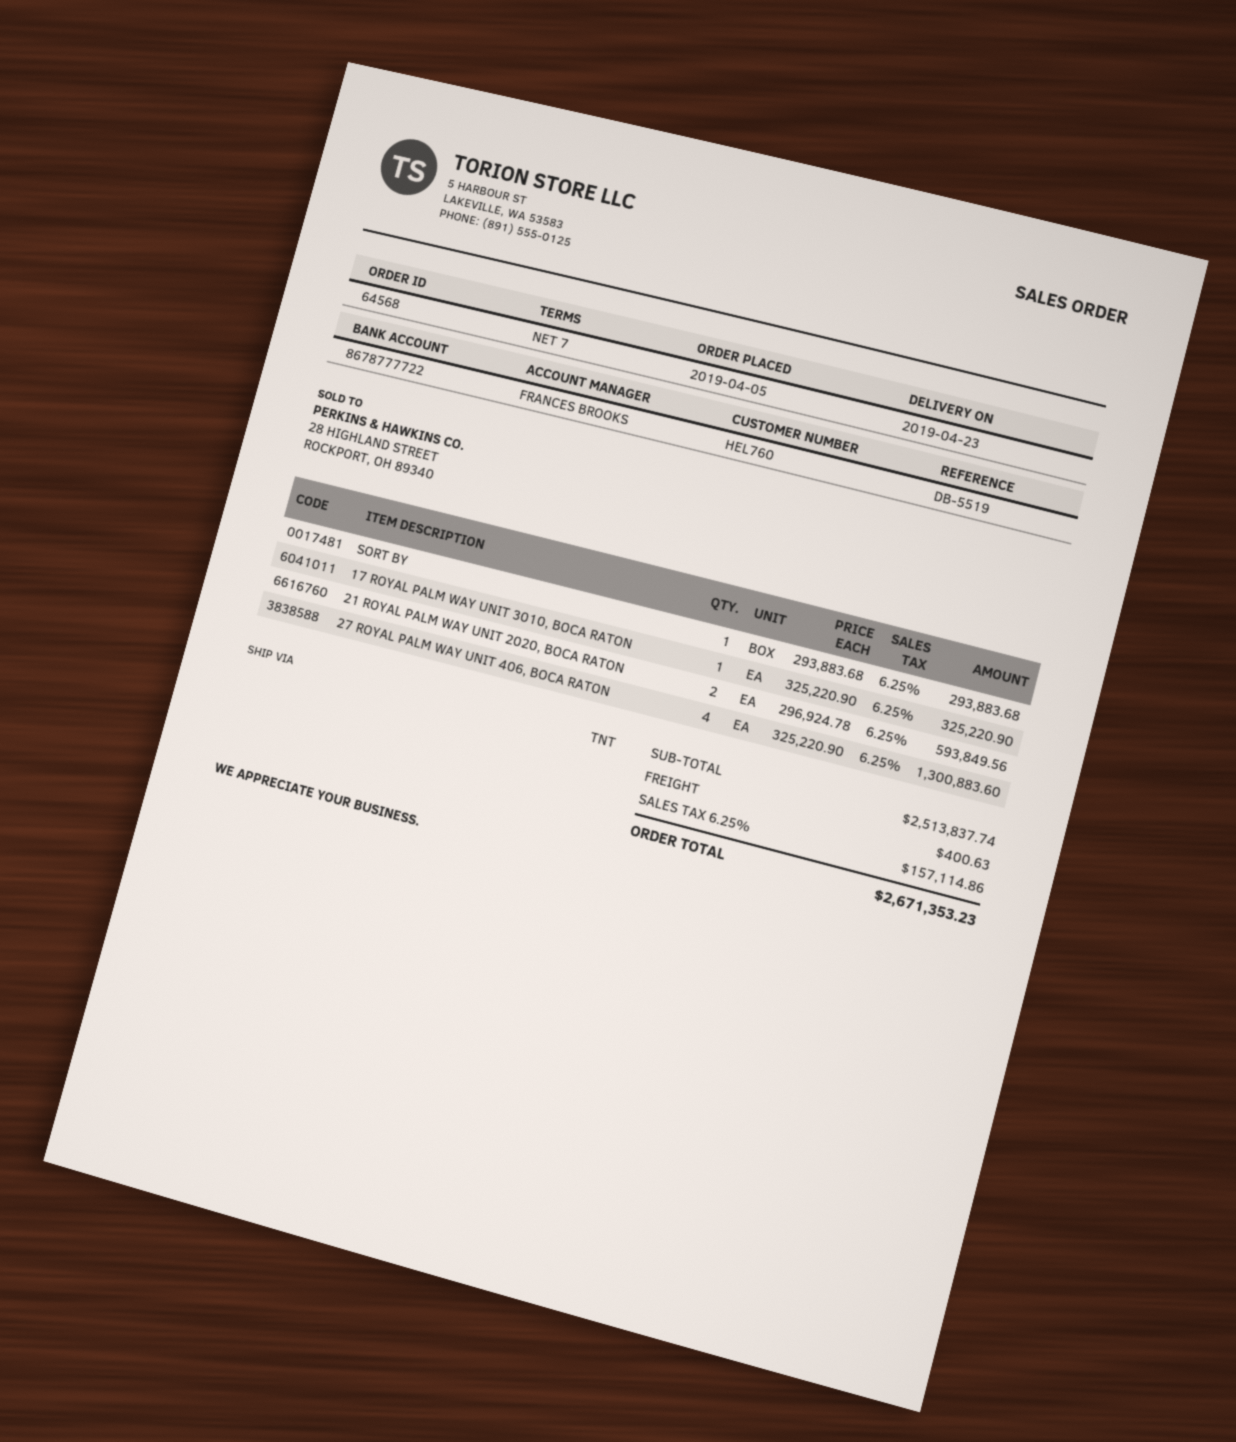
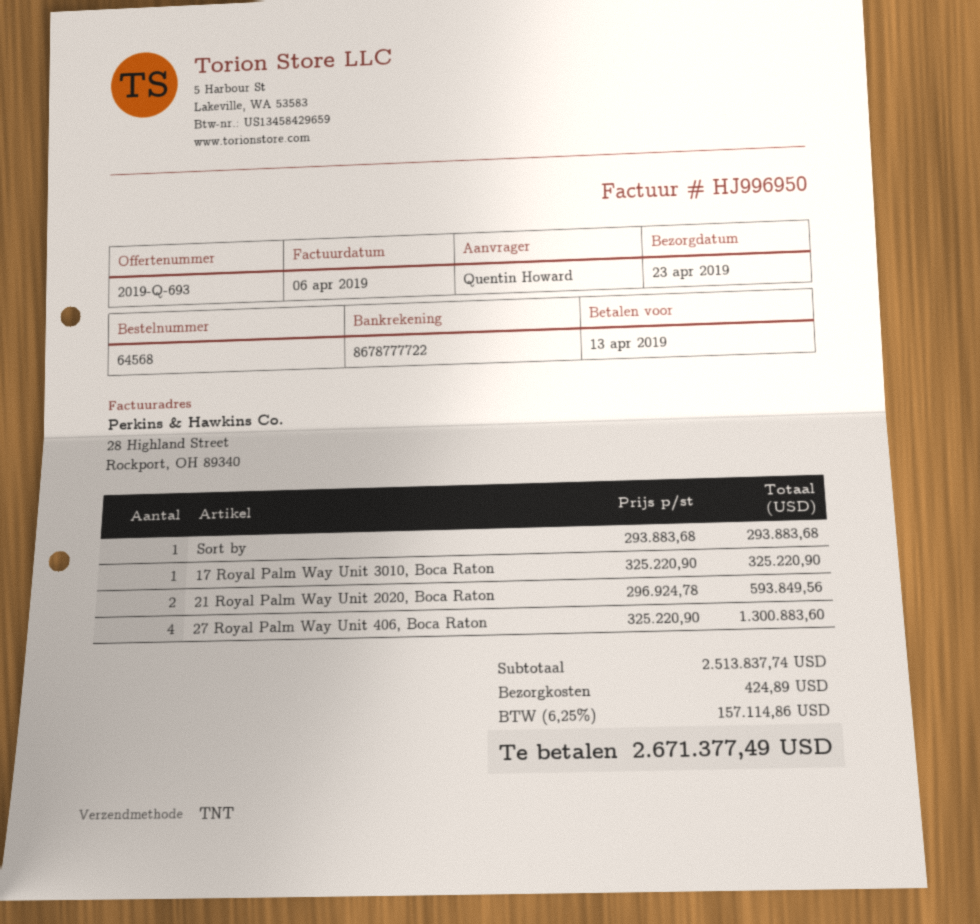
shipping: 400.63 -> 424.89
total: 2671353.23 -> 2671377.49

